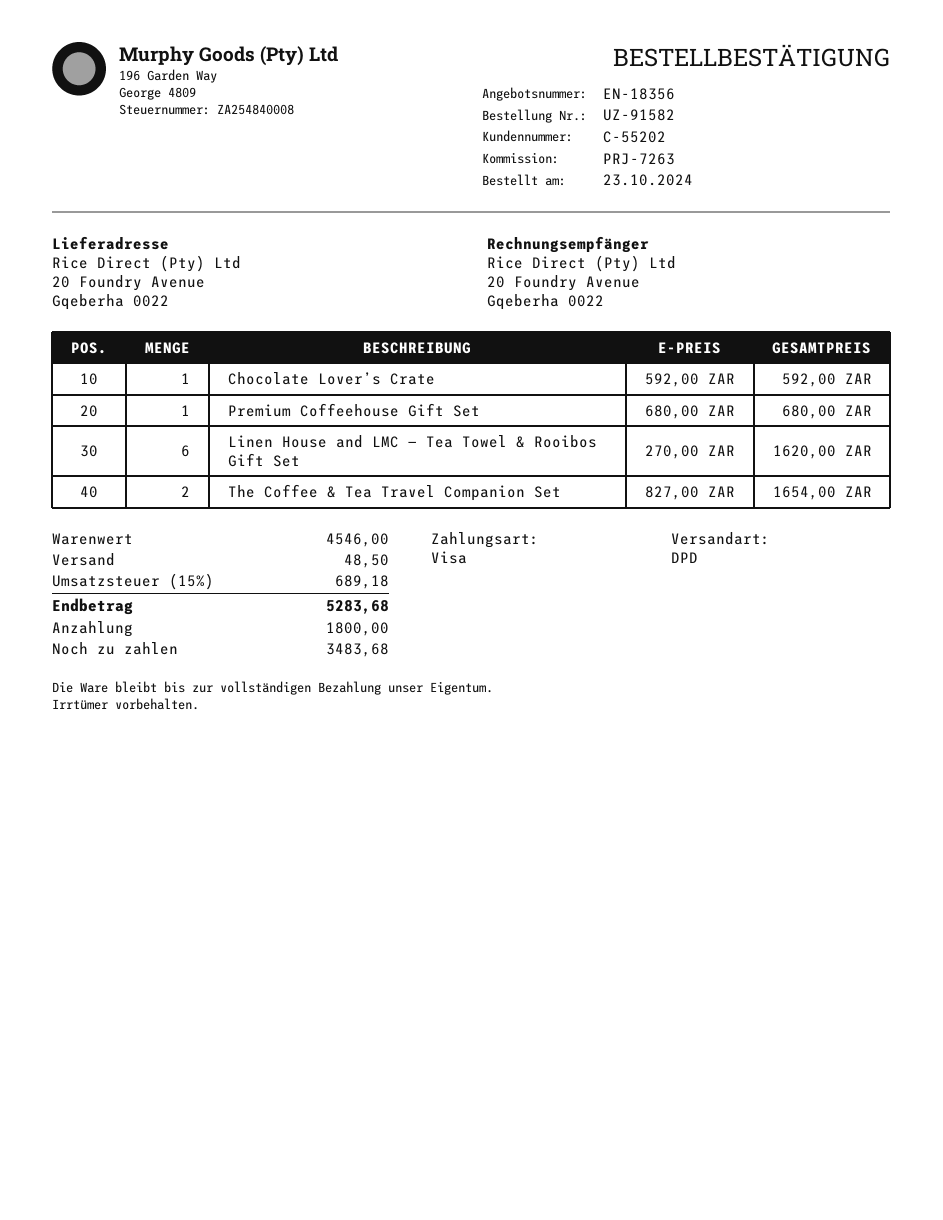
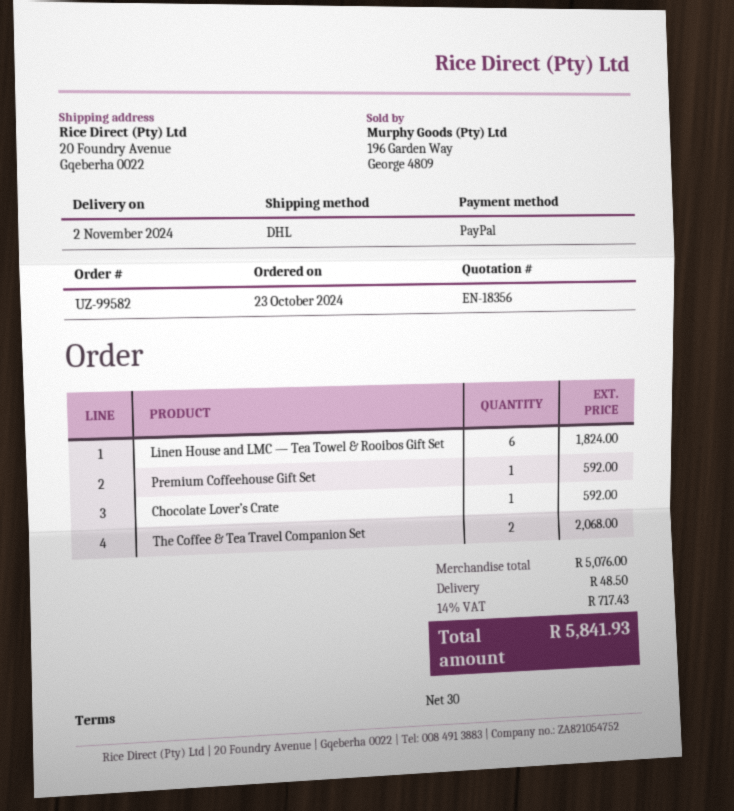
order number: UZ-91582 -> UZ-99582
payment method: Visa -> PayPal
shipping method: DPD -> DHL
Premium Coffeehouse Gift Set: 1 for 680.00 -> 1 for 592.00
Linen House and LMC — Tea Towel & Rooibos Gift Set: 6 for 1620.00 -> 6 for 1824.00
The Coffee & Tea Travel Companion Set: 2 for 1654.00 -> 2 for 2068.00
subtotal: 4546.00 -> 5076.00
tax: 15% = 689.18 -> 14% = 717.43
total: 5283.68 -> 5841.93

